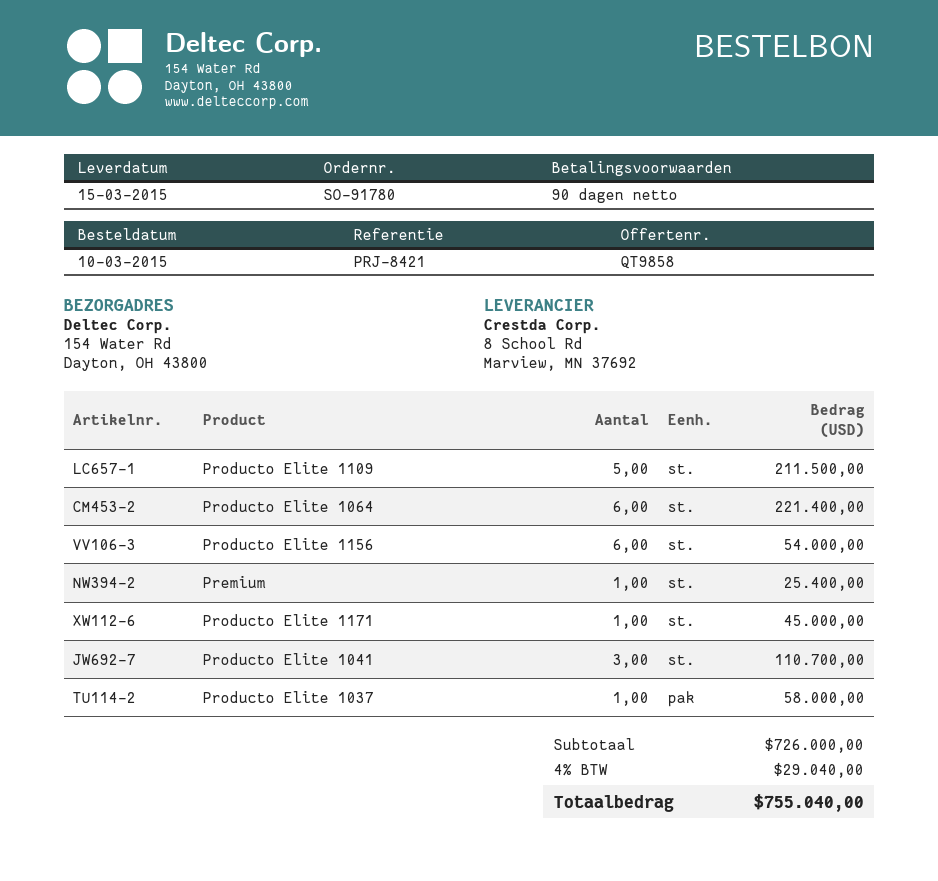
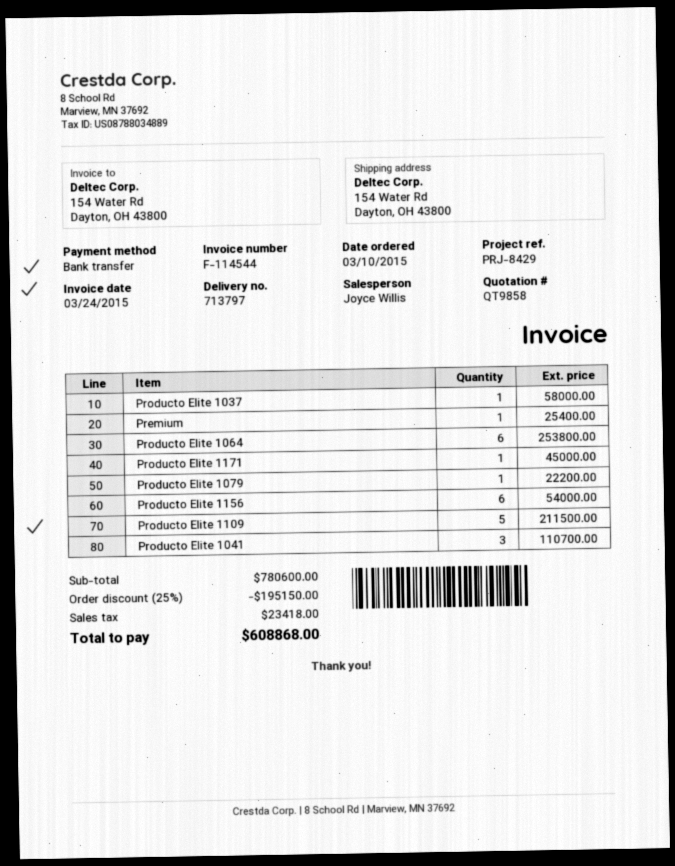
reference: PRJ-8421 -> PRJ-8429
Producto Elite 1064: 6 for 221400.00 -> 6 for 253800.00
Producto Elite 1079: none -> 1 for 22200.00
subtotal: 726000.00 -> 780600.00
discount: none -> 25% = 195150.00
tax: 29040.00 -> 23418.00
total: 755040.00 -> 608868.00

